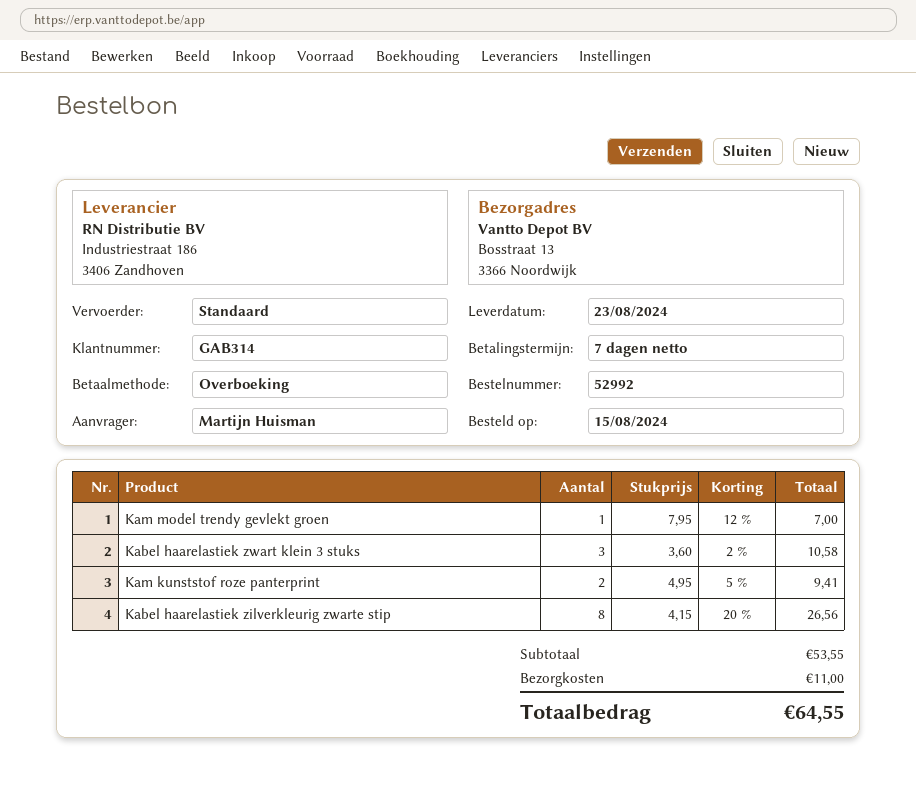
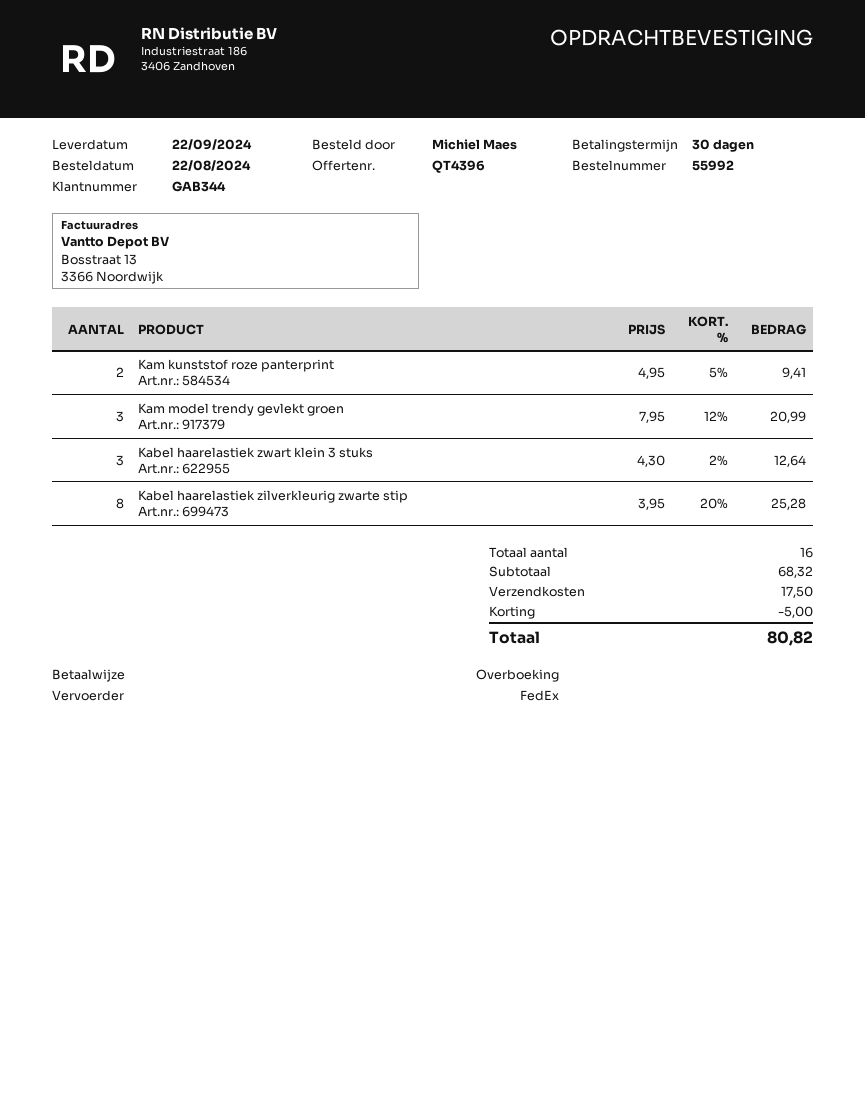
order number: 52992 -> 55992
order date: 2024-08-15 -> 2024-08-22
delivery date: 2024-08-23 -> 2024-09-22
payment terms: 7 days -> 30 days
customer number: GAB314 -> GAB344
ordered by: Martijn Huisman -> Michiel Maes
shipping method: standard -> FedEx
Kam model trendy gevlekt groen: 1 x 7.95 - 12% = 7.00 -> 3 x 7.95 - 12% = 20.99
Kabel haarelastiek zwart klein 3 stuks: 3 x 3.60 - 2% = 10.58 -> 3 x 4.30 - 2% = 12.64
Kabel haarelastiek zilverkleurig zwarte stip: 8 x 4.15 - 20% = 26.56 -> 8 x 3.95 - 20% = 25.28
subtotal: 53.55 -> 68.32
discount: none -> 5.00
shipping: 11.00 -> 17.50
total: 64.55 -> 80.82

